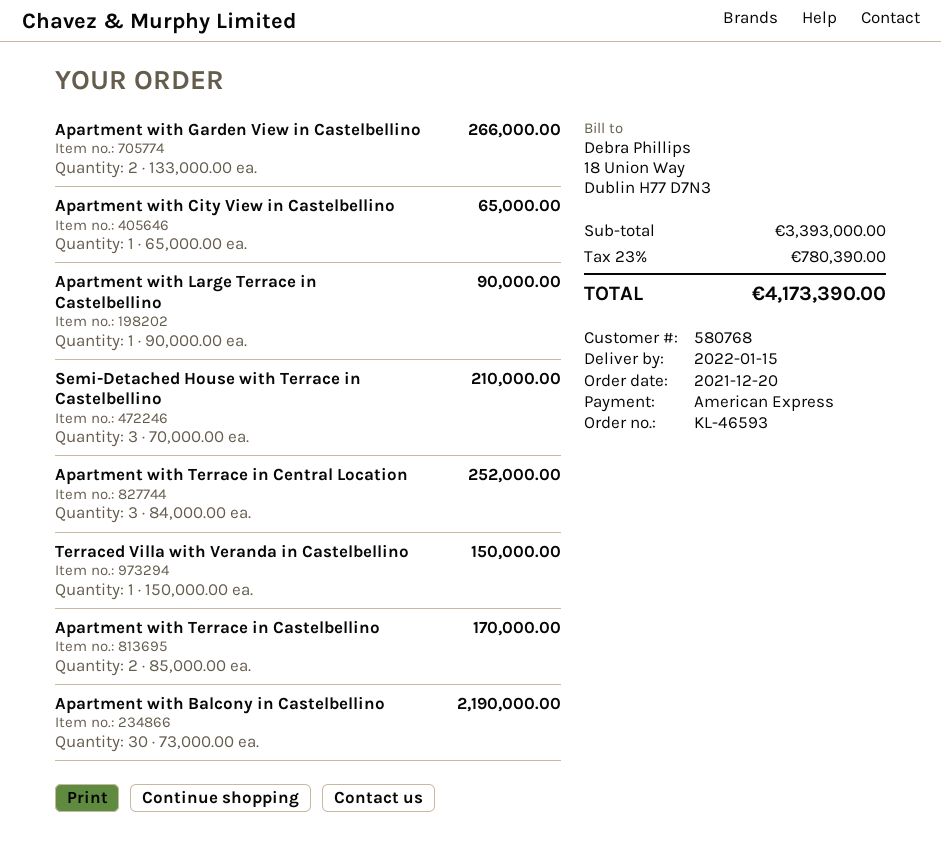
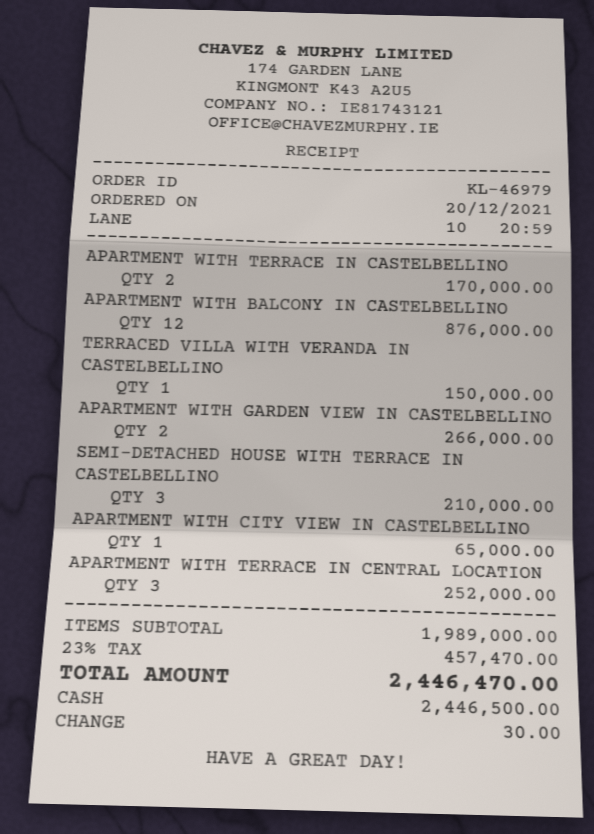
order number: KL-46593 -> KL-46979
payment method: American Express -> cash
Apartment with Large Terrace in Castelbellino: 1 for 90000.00 -> none
Apartment with Balcony in Castelbellino: 30 for 2190000.00 -> 12 for 876000.00
subtotal: 3393000.00 -> 1989000.00
tax: 23% = 780390.00 -> 23% = 457470.00
total: 4173390.00 -> 2446470.00

